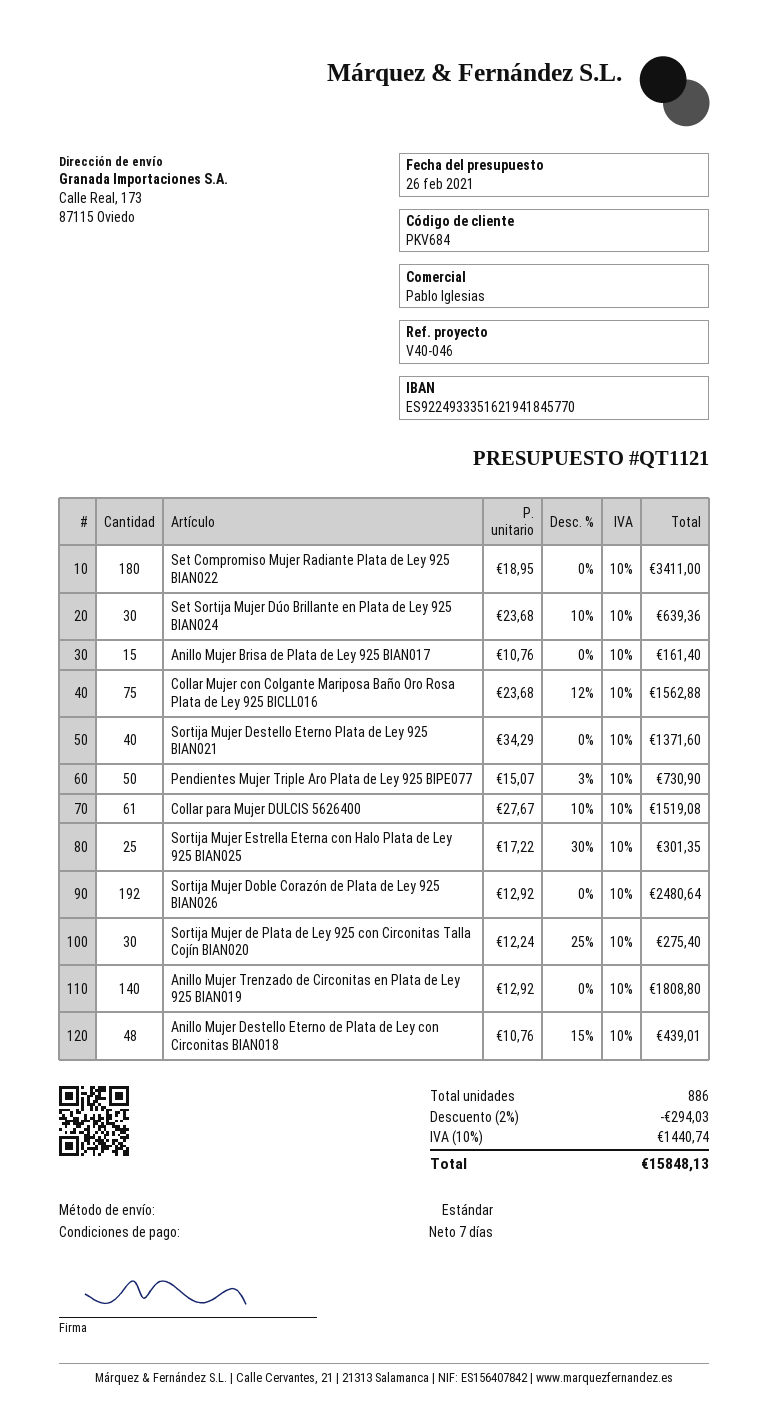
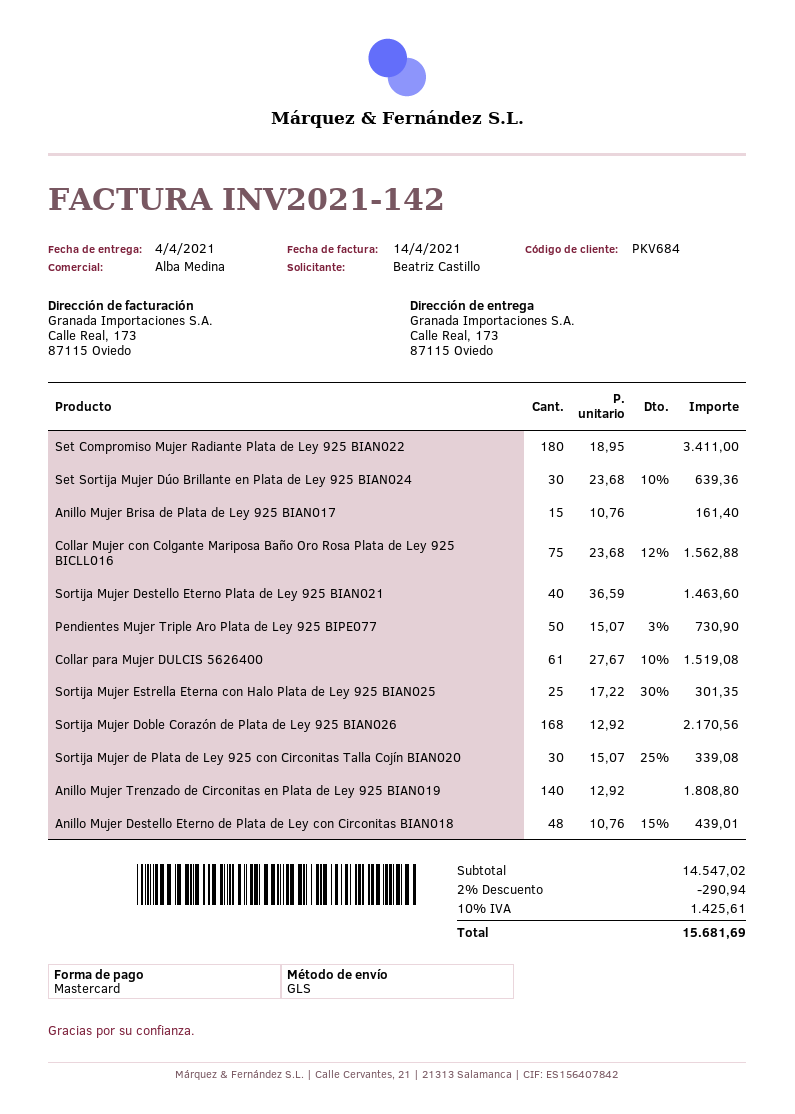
sales rep: Pablo Iglesias -> Alba Medina
shipping method: standard -> GLS
Sortija Mujer Destello Eterno Plata de Ley 925 BIAN021: 40 x 34.29 = 1371.60 -> 40 x 36.59 = 1463.60
Sortija Mujer Doble Corazón de Plata de Ley 925 BIAN026: 192 x 12.92 = 2480.64 -> 168 x 12.92 = 2170.56
Sortija Mujer de Plata de Ley 925 con Circonitas Talla Cojín BIAN020: 30 x 12.24 - 25% = 275.40 -> 30 x 15.07 - 25% = 339.08
discount: 2% = 294.03 -> 2% = 290.94
tax: 10% = 1440.74 -> 10% = 1425.61
total: 15848.13 -> 15681.69

